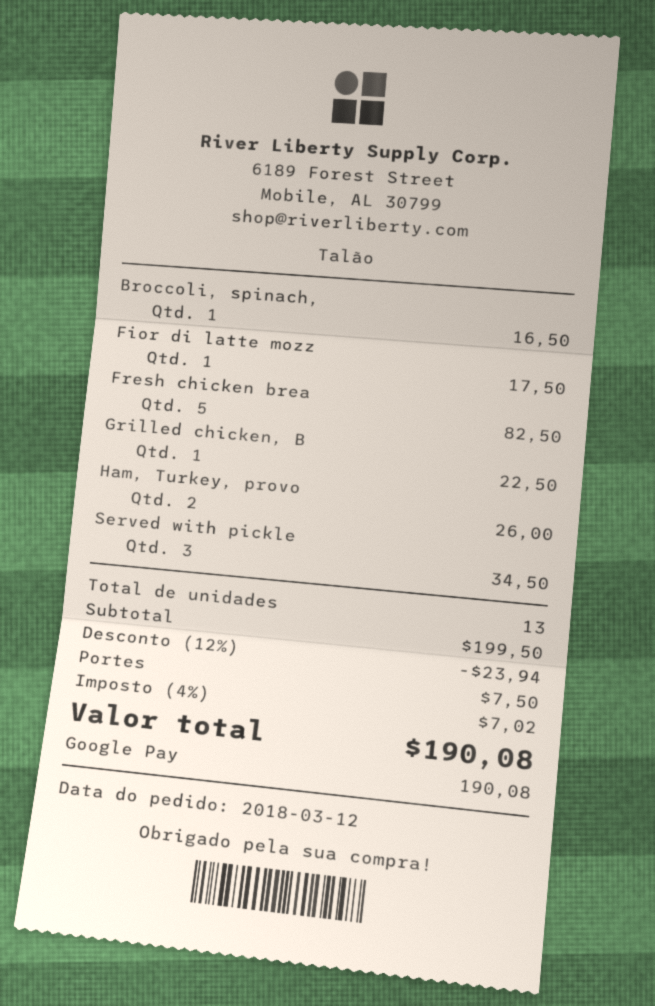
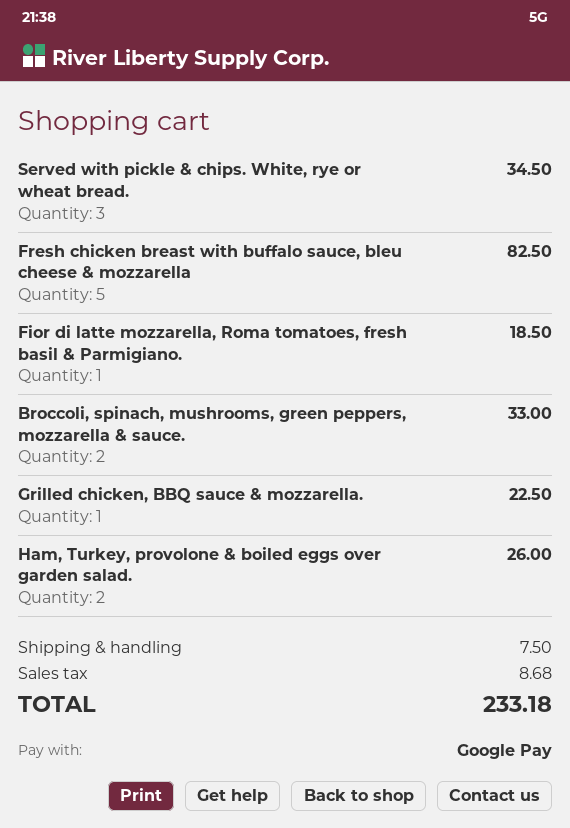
Broccoli, spinach,: 1 for 16.50 -> 2 for 33.00
Fior di latte mozz: 1 for 17.50 -> 1 for 18.50
discount: 12% = 23.94 -> none
tax: 7.02 -> 8.68
total: 190.08 -> 233.18

